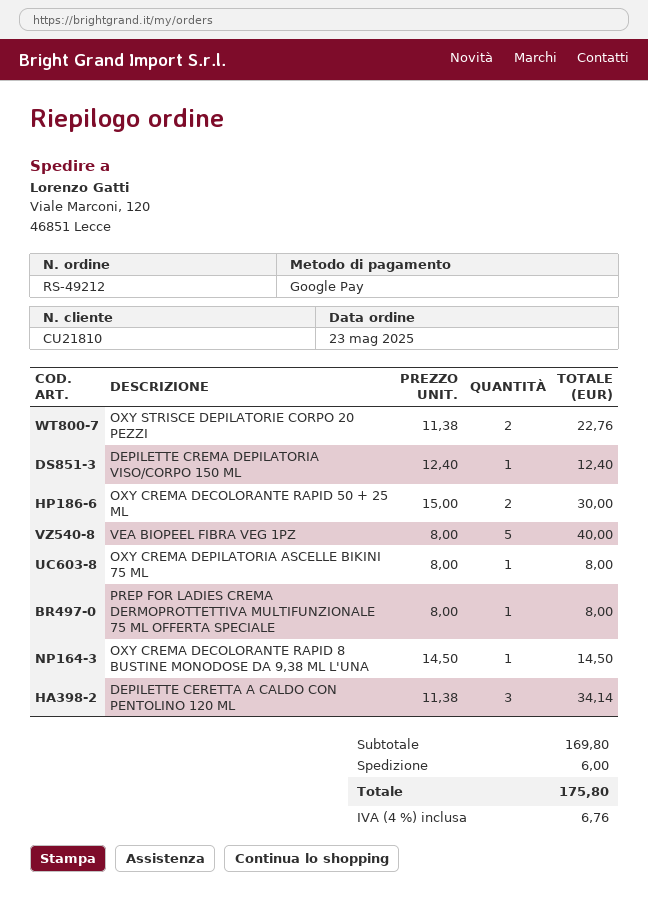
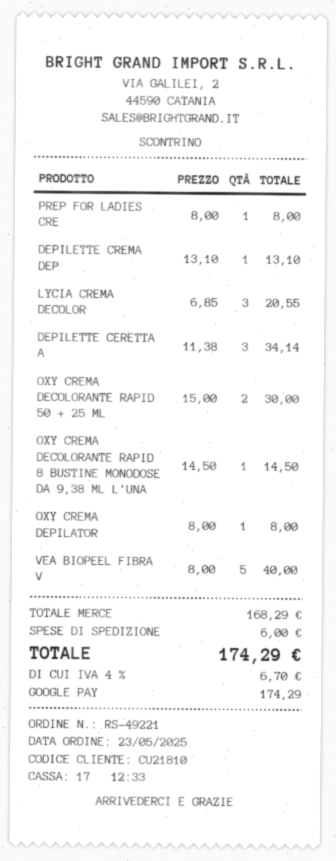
order number: RS-49212 -> RS-49221
OXY STRISCE DEPILATORIE CORPO 20 PEZZI: 2 x 11.38 = 22.76 -> none
DEPILETTE CREMA DEPILATORIA VISO/CORPO 150 ML: 1 x 12.40 = 12.40 -> 1 x 13.10 = 13.10
LYCIA CREMA DECOLOR: none -> 3 x 6.85 = 20.55
subtotal: 169.80 -> 168.29
tax: 4% = 6.76 -> 4% = 6.70
total: 175.80 -> 174.29

